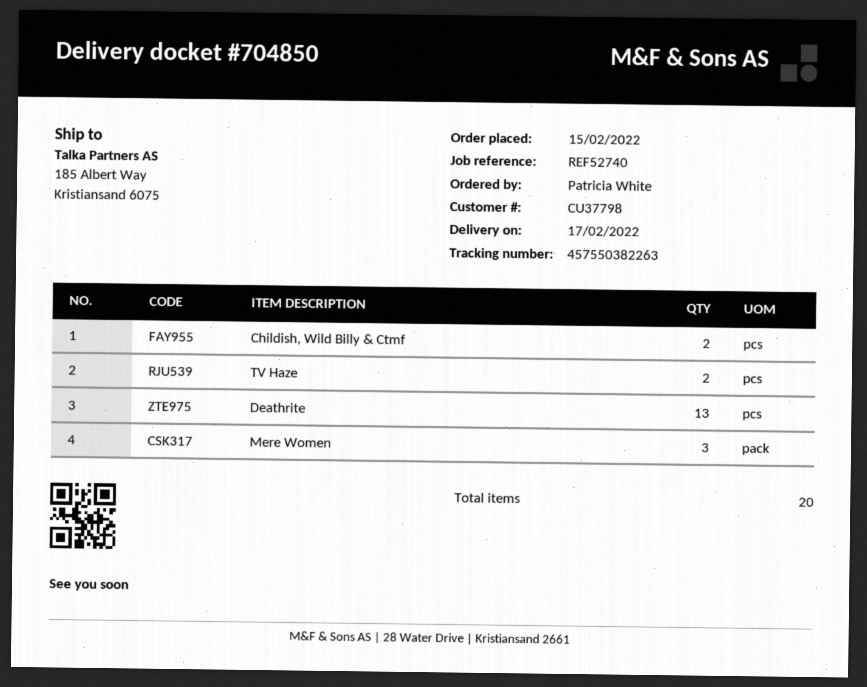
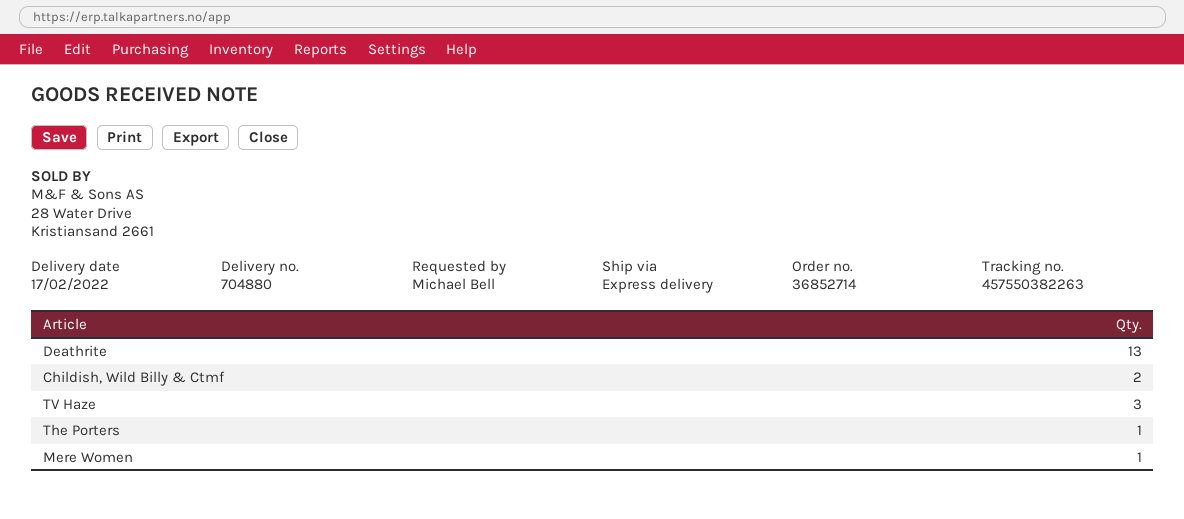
delivery note number: 704850 -> 704880
ordered by: Patricia White -> Michael Bell
TV Haze: 2 -> 3
Mere Women: 3 -> 1
The Porters: none -> 1

